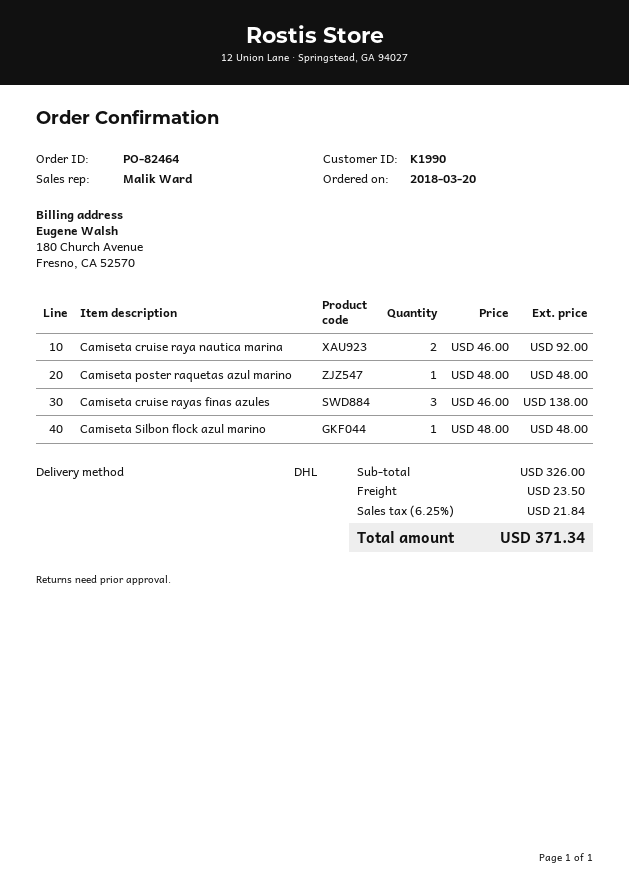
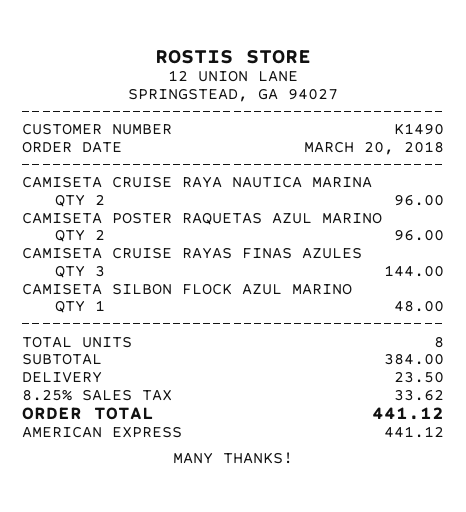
customer number: K1990 -> K1490
Camiseta cruise raya nautica marina: 2 for 92.00 -> 2 for 96.00
Camiseta poster raquetas azul marino: 1 for 48.00 -> 2 for 96.00
Camiseta cruise rayas finas azules: 3 for 138.00 -> 3 for 144.00
subtotal: 326.00 -> 384.00
tax: 6.25% = 21.84 -> 8.25% = 33.62
total: 371.34 -> 441.12

